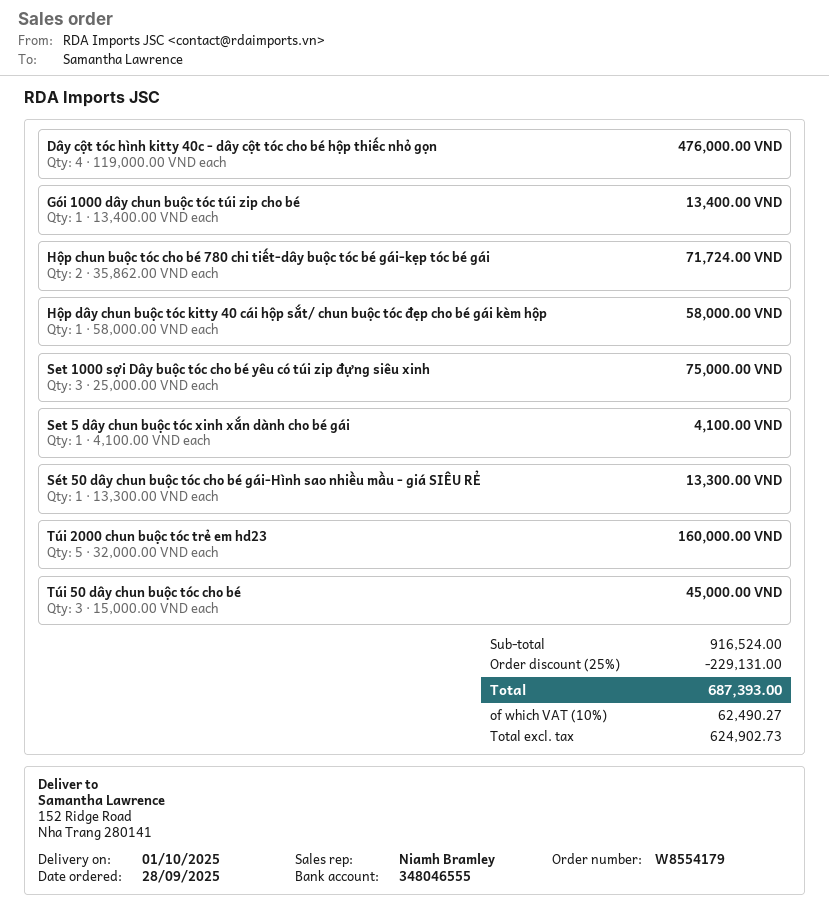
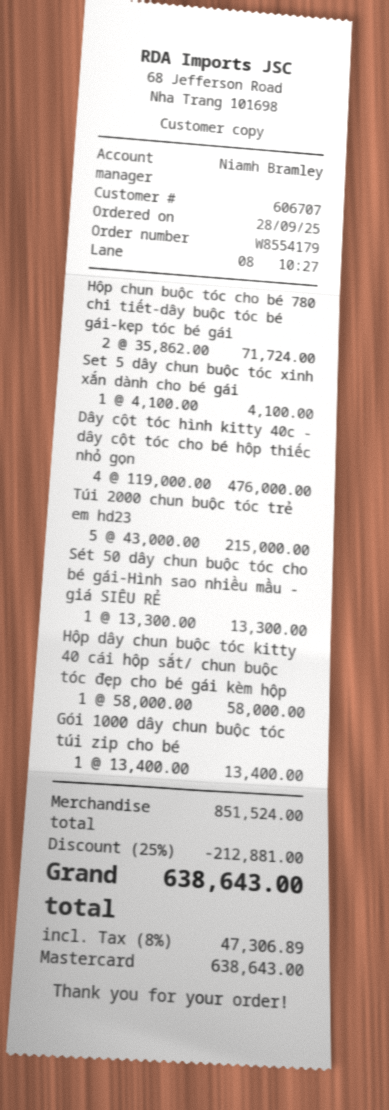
Set 1000 sợi Dây buộc tóc cho bé yêu có túi zip đựng siêu xinh: 3 x 25000.00 = 75000.00 -> none
Túi 2000 chun buộc tóc trẻ em hd23: 5 x 32000.00 = 160000.00 -> 5 x 43000.00 = 215000.00
Túi 50 dây chun buộc tóc cho bé: 3 x 15000.00 = 45000.00 -> none
subtotal: 916524.00 -> 851524.00
discount: 25% = 229131.00 -> 25% = 212881.00
tax: 10% = 62490.27 -> 8% = 47306.89
total: 687393.00 -> 638643.00

